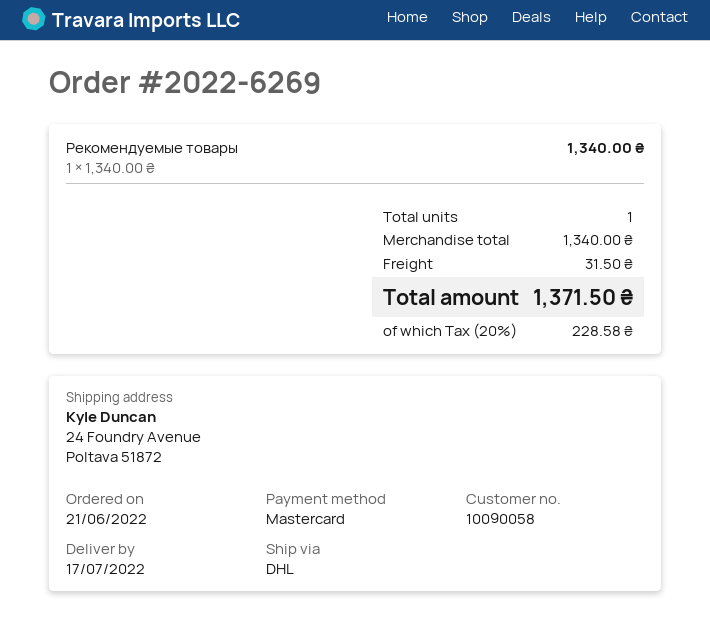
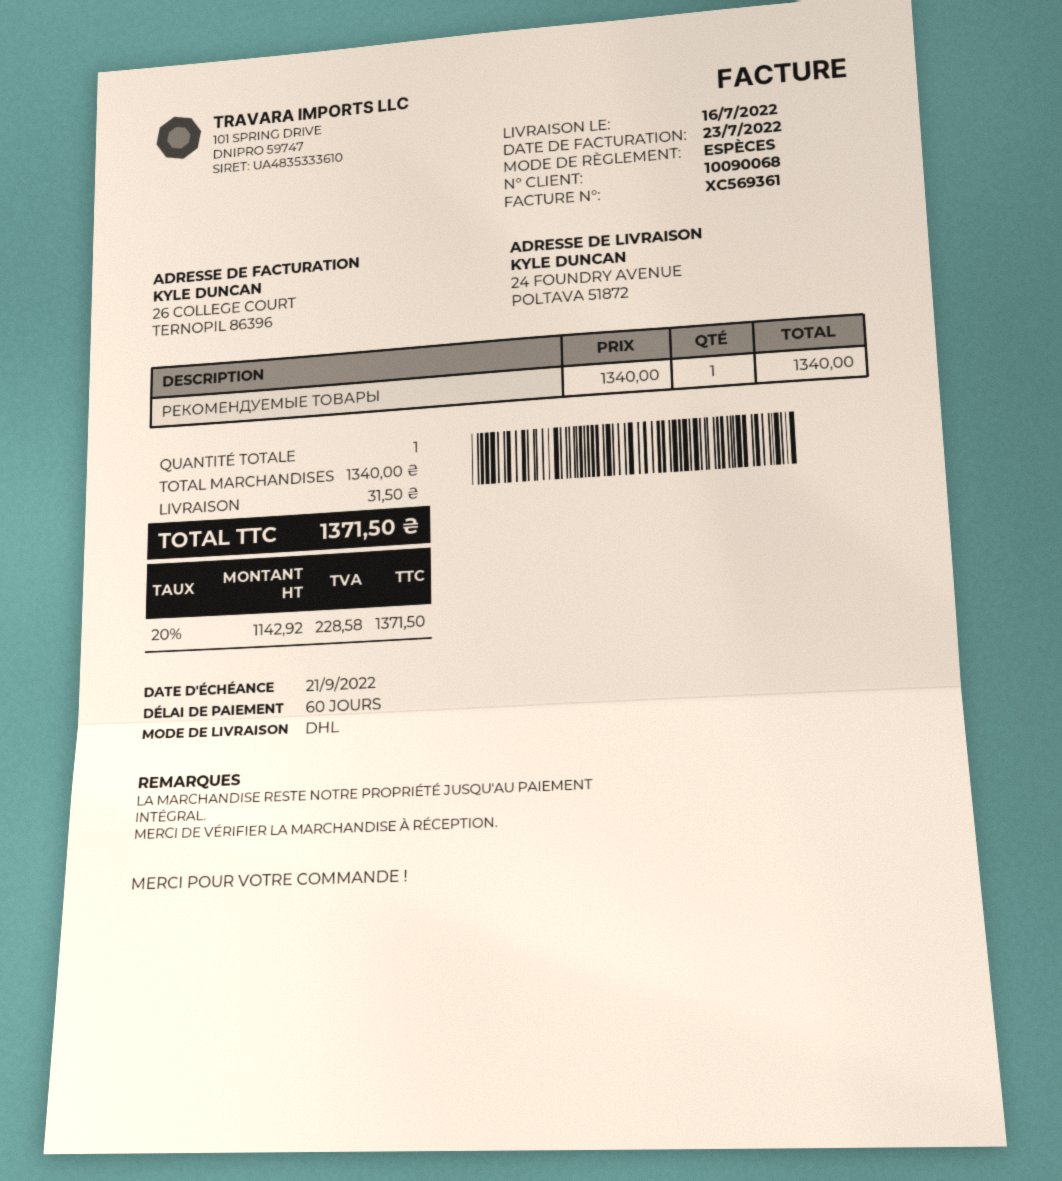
delivery date: 2022-07-17 -> 2022-07-16
customer number: 10090058 -> 10090068
payment method: Mastercard -> cash

